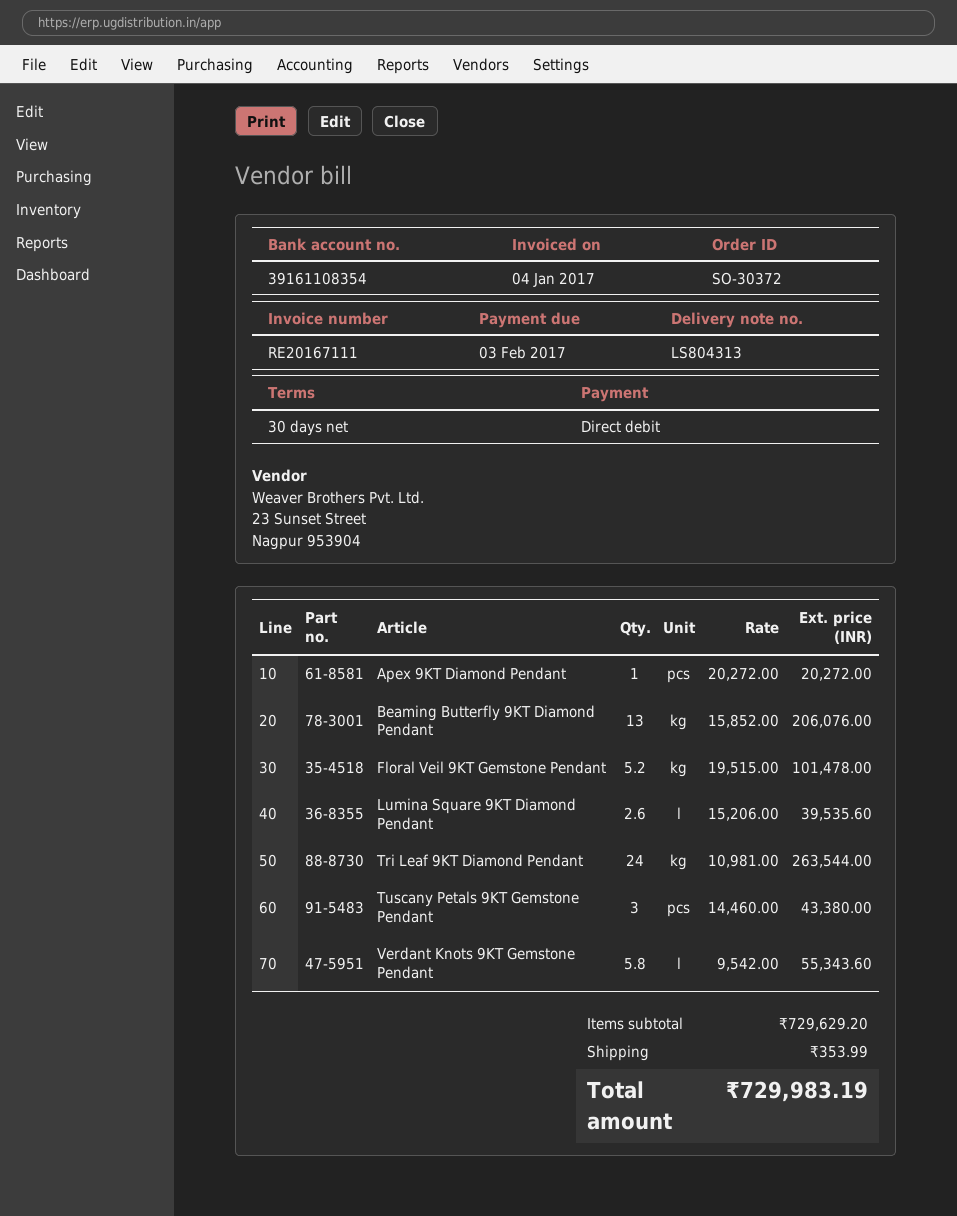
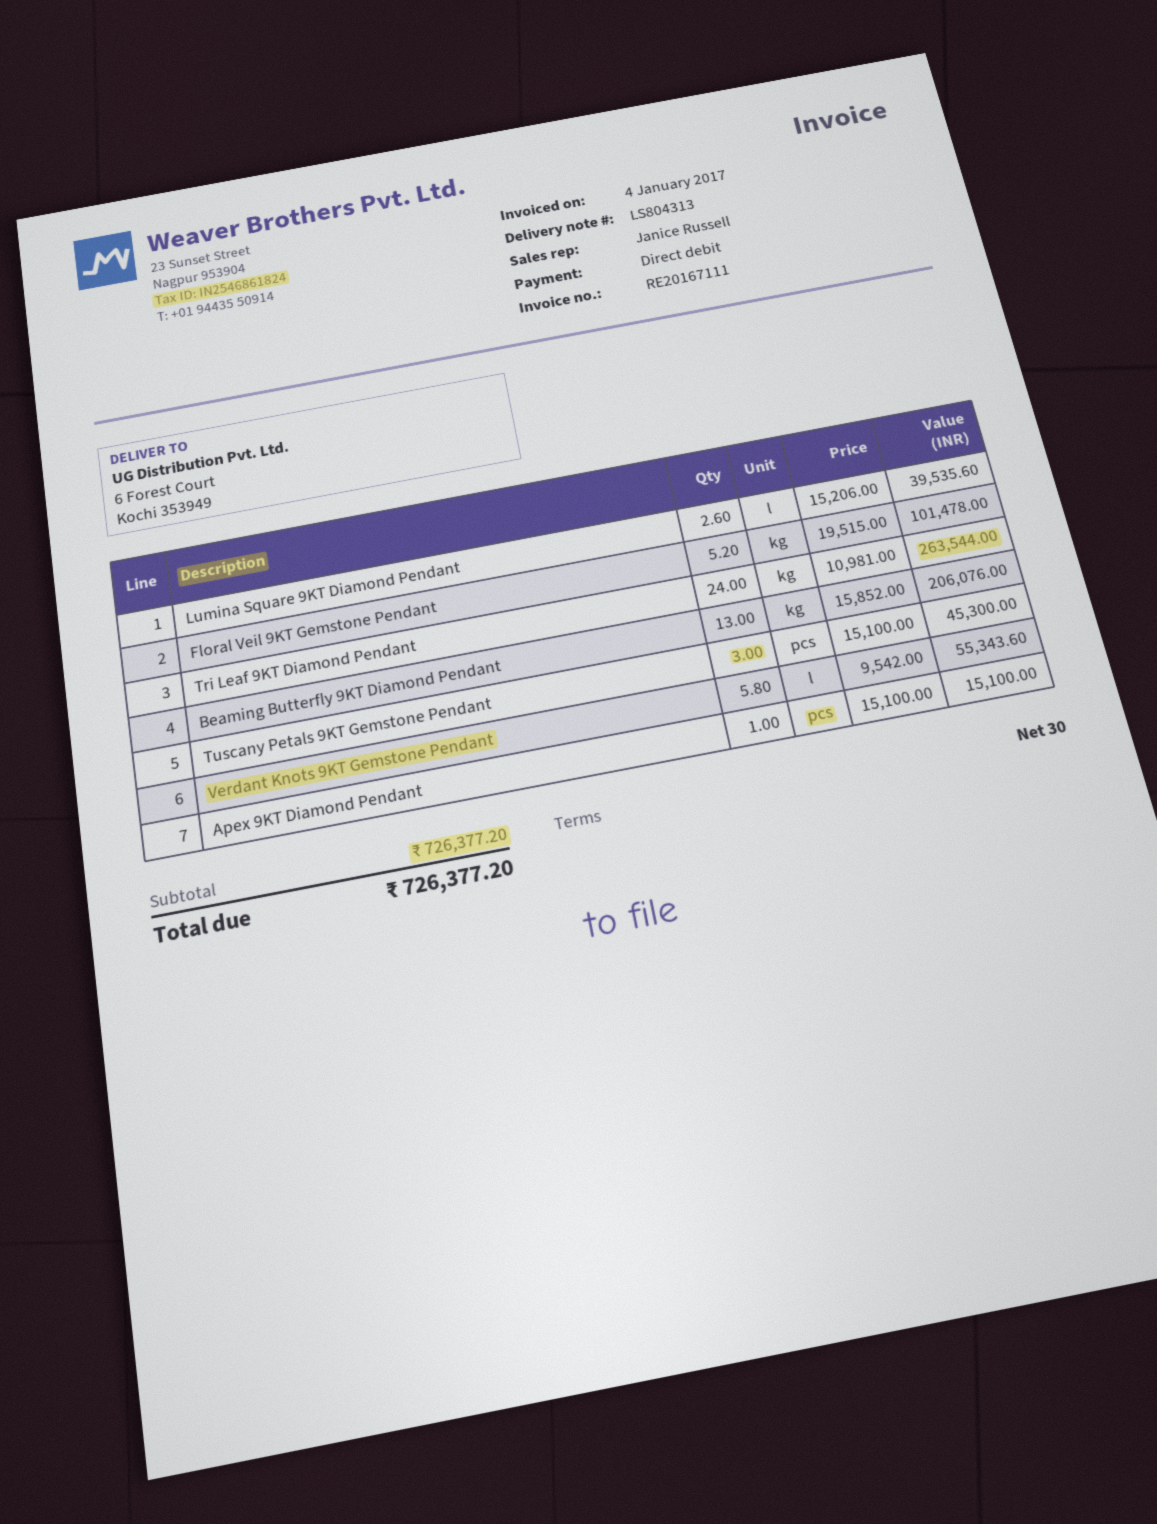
Apex 9KT Diamond Pendant: 1 x 20272.00 = 20272.00 -> 1 x 15100.00 = 15100.00
Tuscany Petals 9KT Gemstone Pendant: 3 x 14460.00 = 43380.00 -> 3 x 15100.00 = 45300.00
subtotal: 729629.20 -> 726377.20
shipping: 353.99 -> none
total: 729983.19 -> 726377.20

